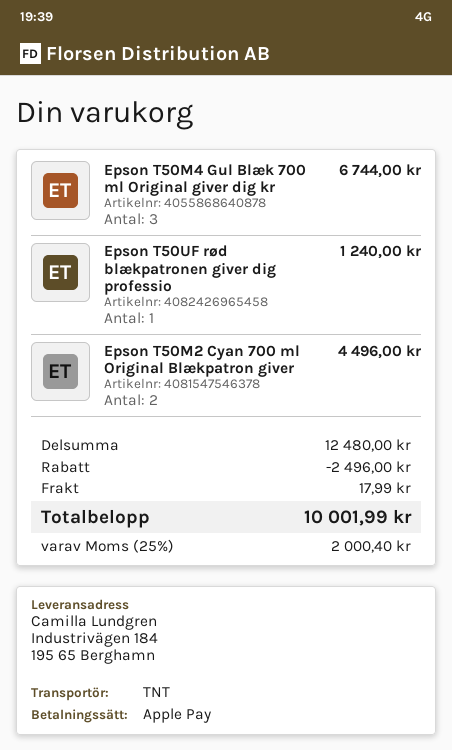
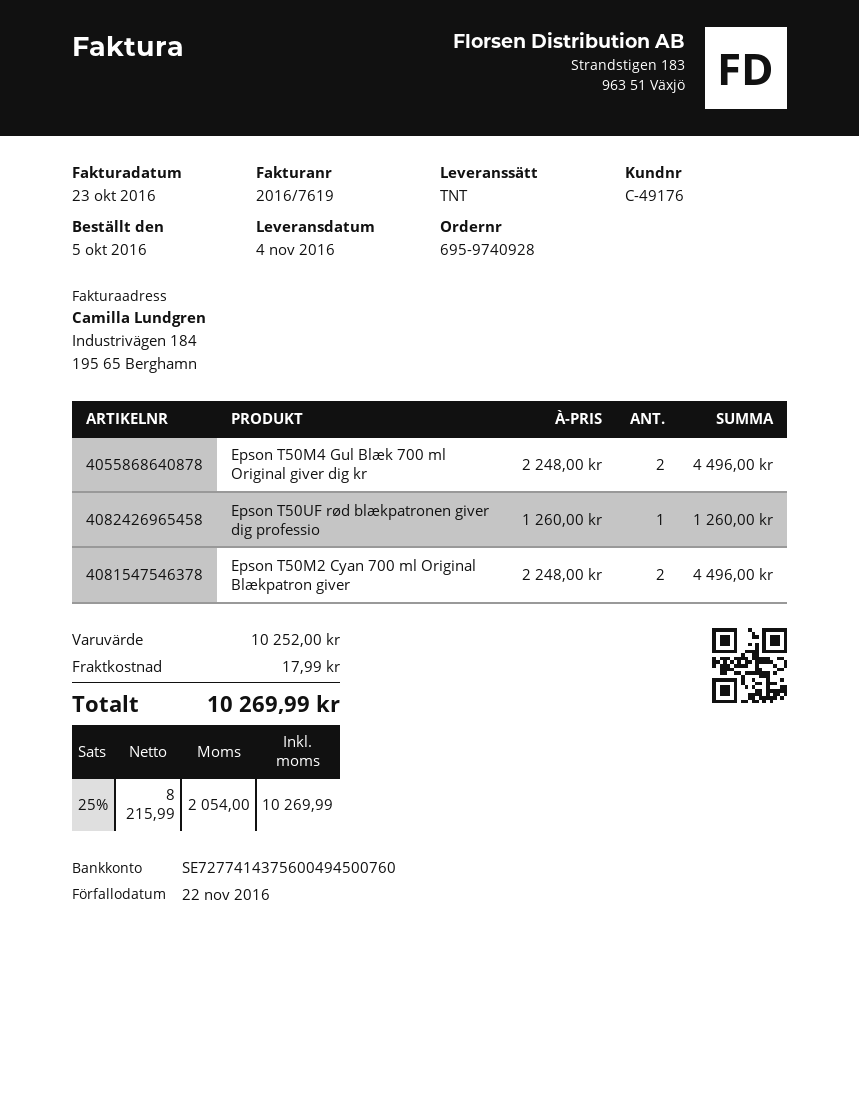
Epson T50M4 Gul Blæk 700 ml Original giver dig kr: 3 for 6744.00 -> 2 for 4496.00
Epson T50UF rød blækpatronen giver dig professio: 1 for 1240.00 -> 1 for 1260.00
subtotal: 12480.00 -> 10252.00
discount: 2496.00 -> none
tax: 25% = 2000.40 -> 25% = 2054.00
total: 10001.99 -> 10269.99

